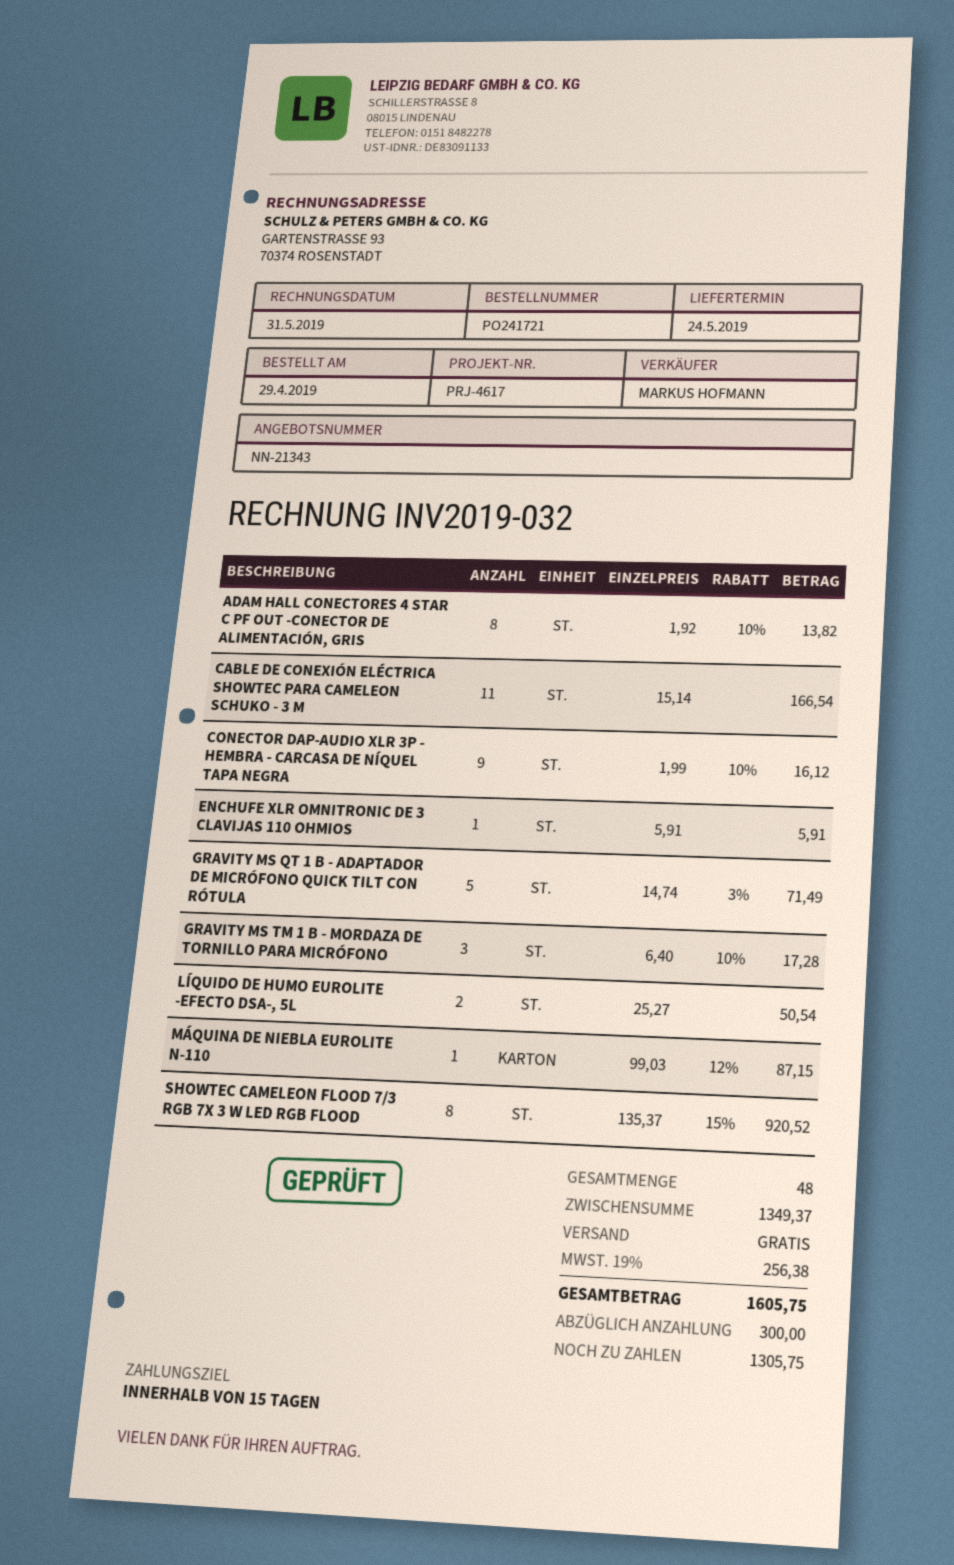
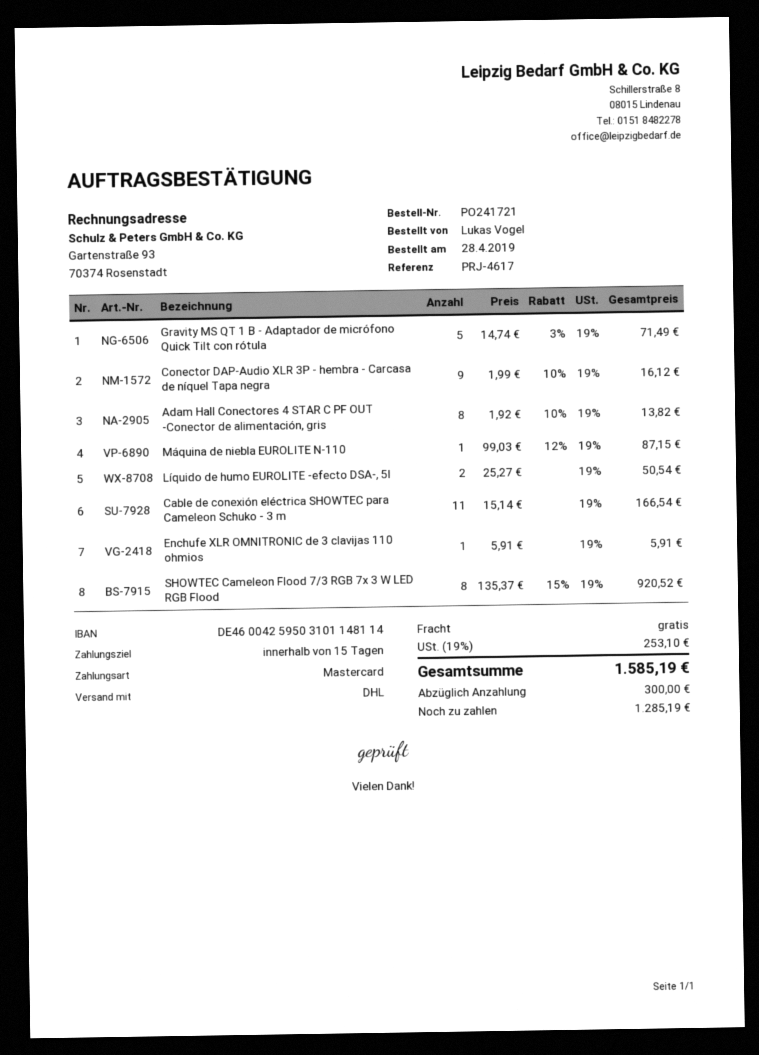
order date: 2019-04-29 -> 2019-04-28
GRAVITY MS TM 1 B - MORDAZA DE TORNILLO PARA MICRÓFONO: 3 x 6.40 - 10% = 17.28 -> none
tax: 19% = 256.38 -> 19% = 253.10
total: 1605.75 -> 1585.19
balance: 1305.75 -> 1285.19

